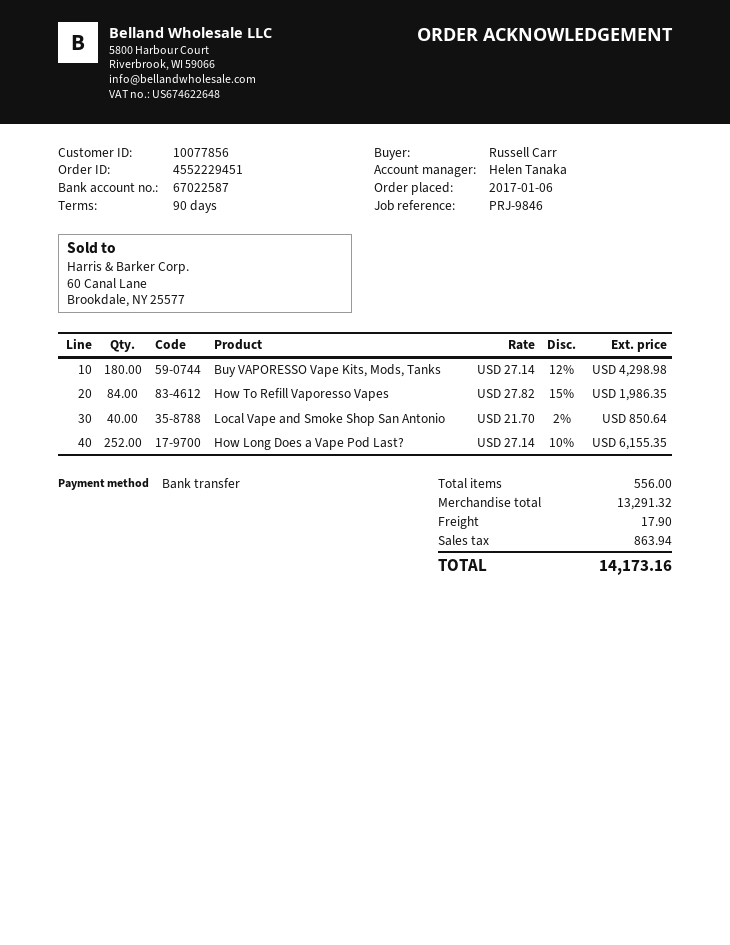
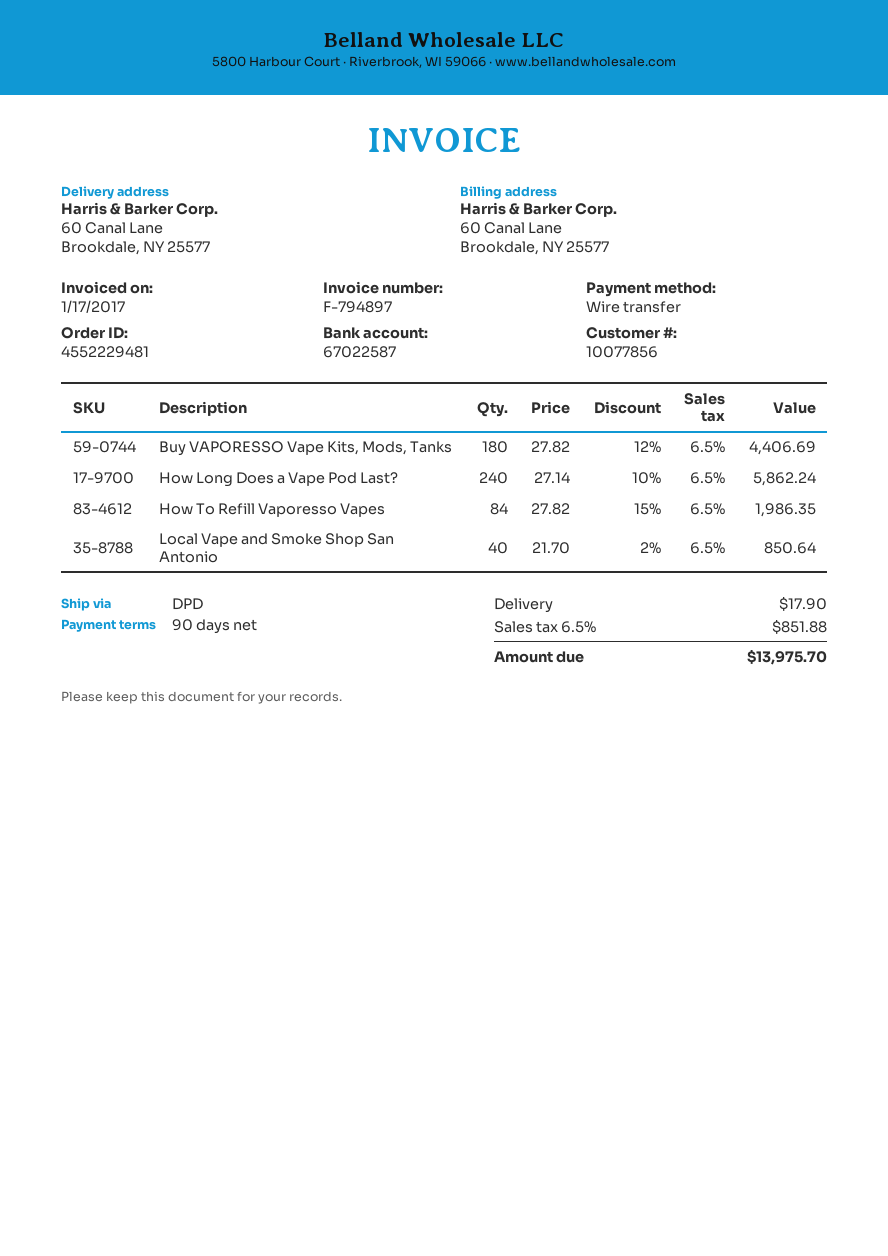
order number: 4552229451 -> 4552229481
Buy VAPORESSO Vape Kits, Mods, Tanks: 180 x 27.14 - 12% = 4298.98 -> 180 x 27.82 - 12% = 4406.69
How Long Does a Vape Pod Last?: 252 x 27.14 - 10% = 6155.35 -> 240 x 27.14 - 10% = 5862.24
tax: 863.94 -> 851.88
total: 14173.16 -> 13975.70

